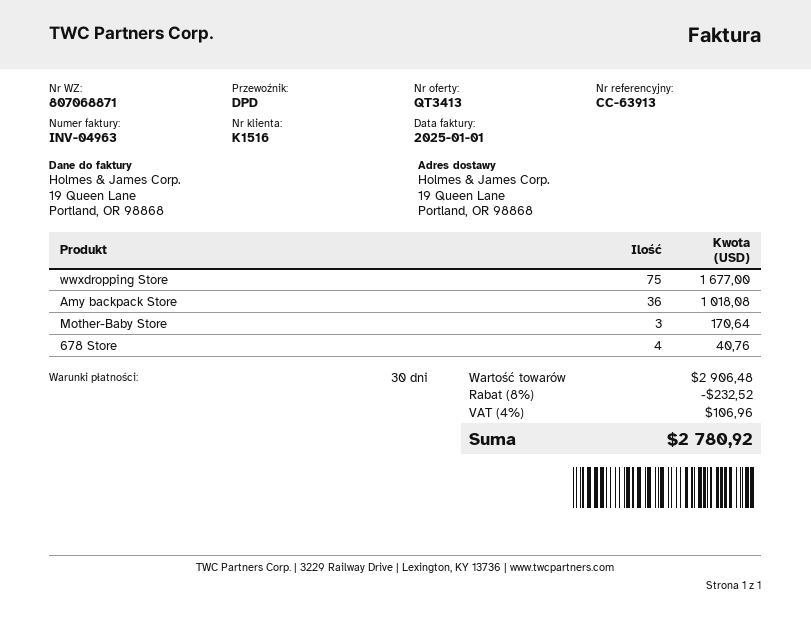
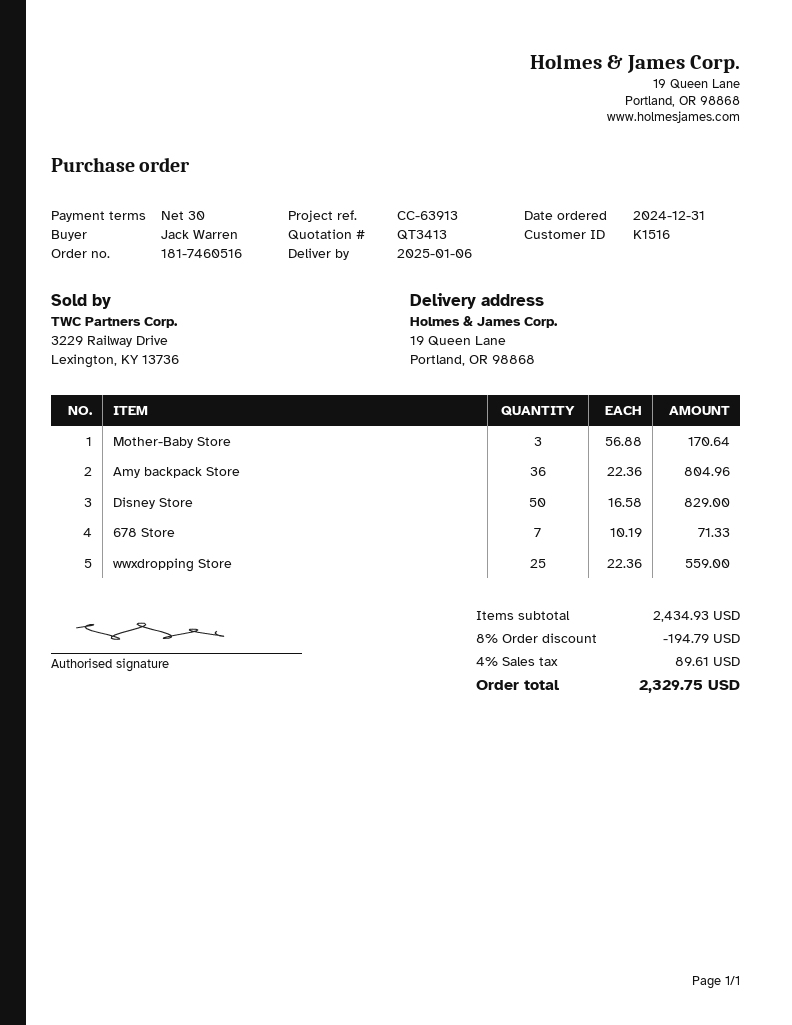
wwxdropping Store: 75 for 1677.00 -> 25 for 559.00
Amy backpack Store: 36 for 1018.08 -> 36 for 804.96
678 Store: 4 for 40.76 -> 7 for 71.33
Disney Store: none -> 50 for 829.00
subtotal: 2906.48 -> 2434.93
discount: 8% = 232.52 -> 8% = 194.79
tax: 4% = 106.96 -> 4% = 89.61
total: 2780.92 -> 2329.75

